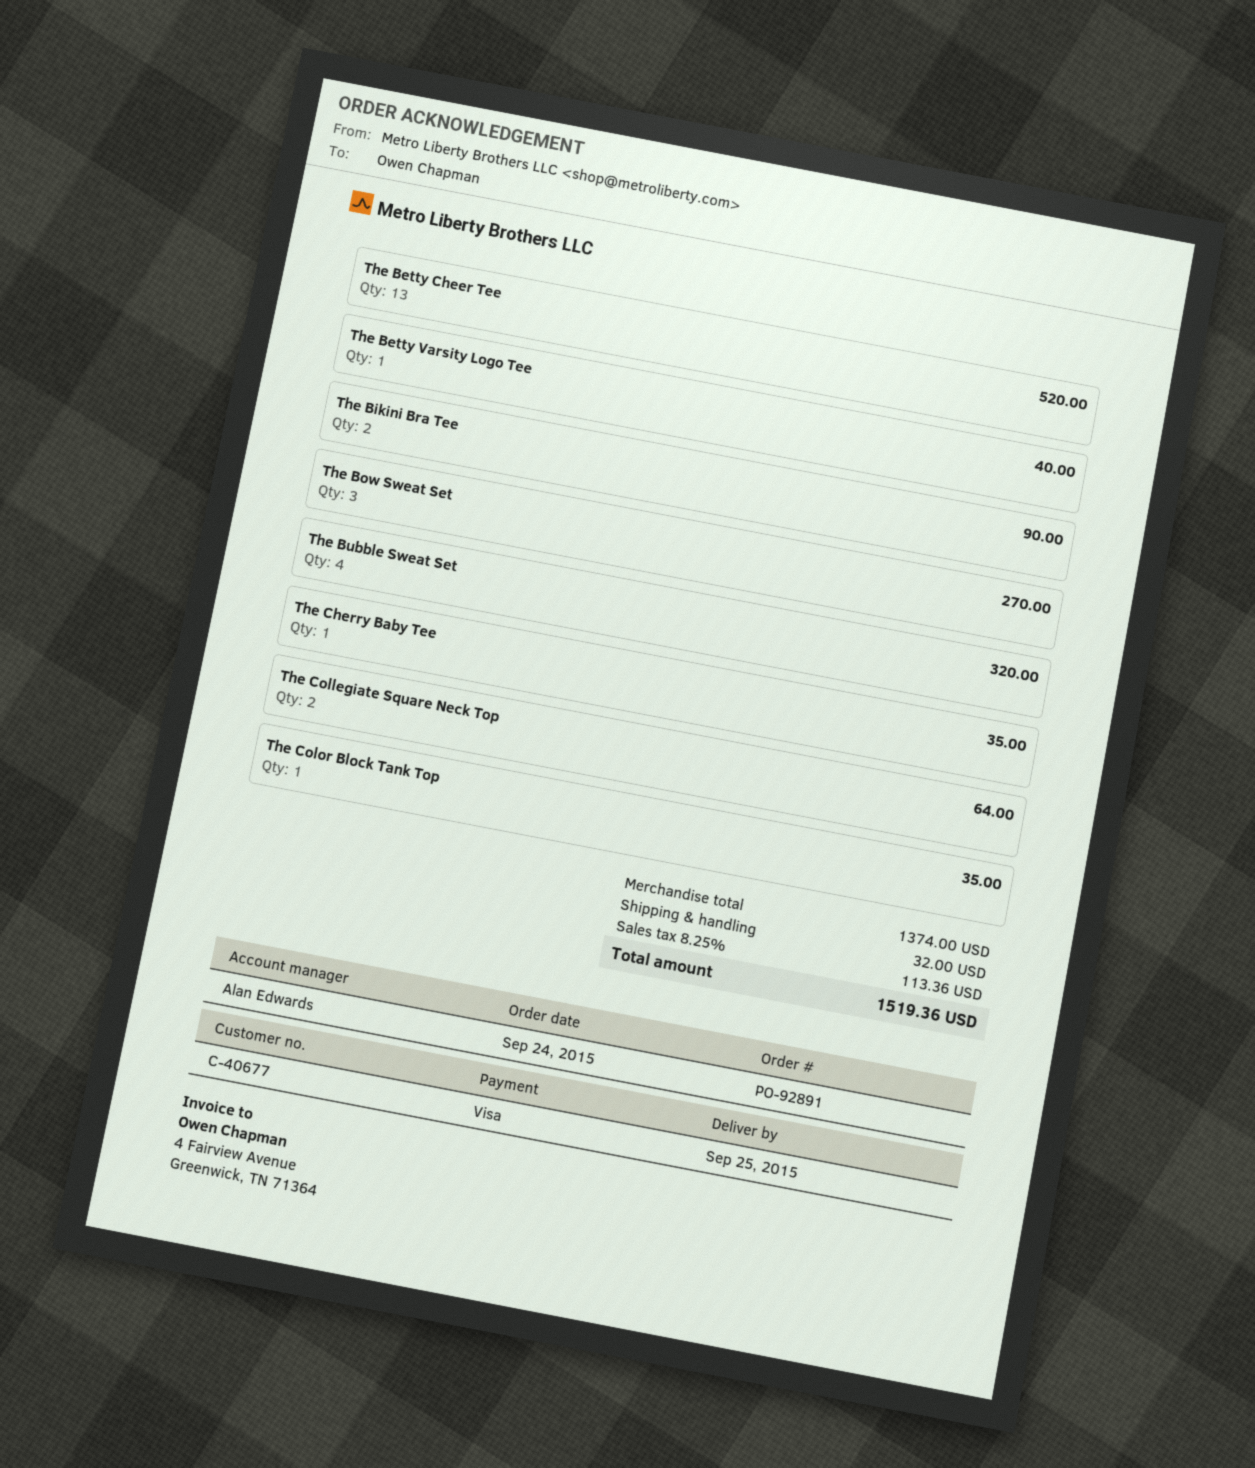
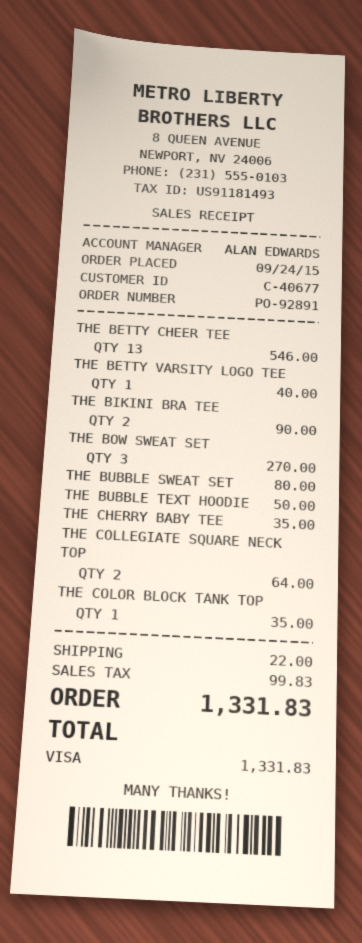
The Betty Cheer Tee: 13 for 520.00 -> 13 for 546.00
The Bubble Sweat Set: 4 for 320.00 -> 1 for 80.00
THE BUBBLE TEXT HOODIE: none -> 1 for 50.00
shipping: 32.00 -> 22.00
tax: 113.36 -> 99.83
total: 1519.36 -> 1331.83

